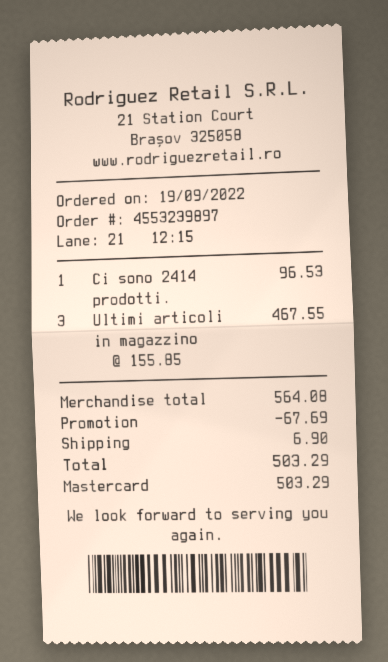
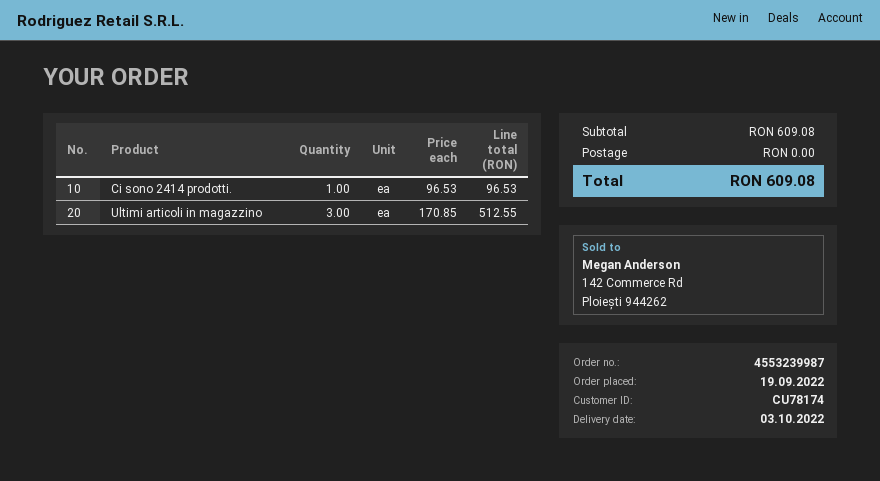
order number: 4553239897 -> 4553239987
Ultimi articoli in magazzino: 3 x 155.85 = 467.55 -> 3 x 170.85 = 512.55
subtotal: 564.08 -> 609.08
discount: 67.69 -> none
shipping: 6.90 -> 0.00
total: 503.29 -> 609.08

